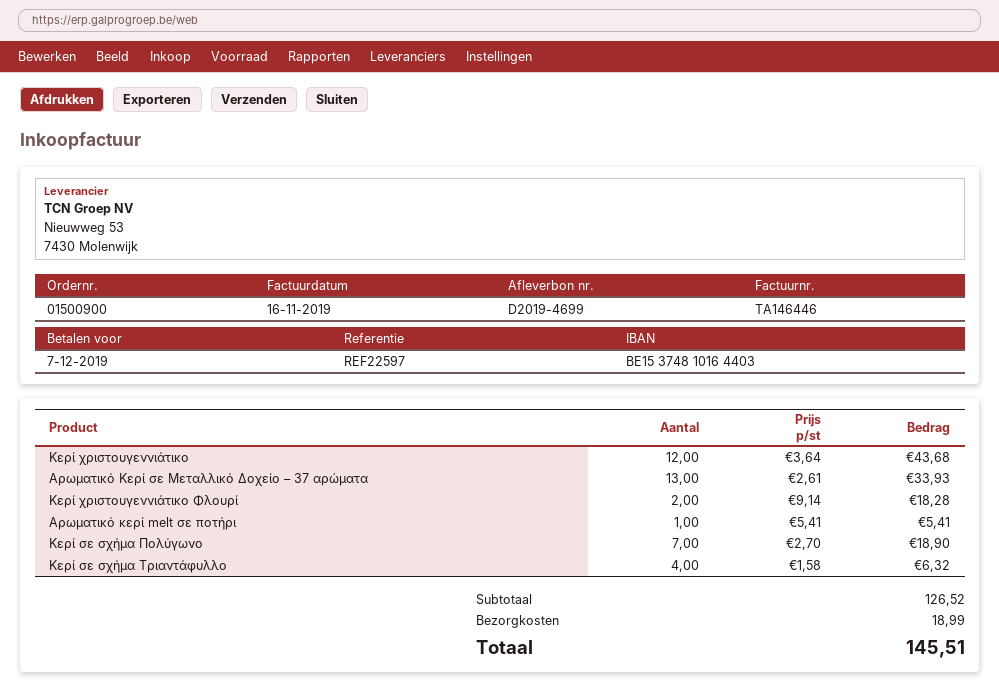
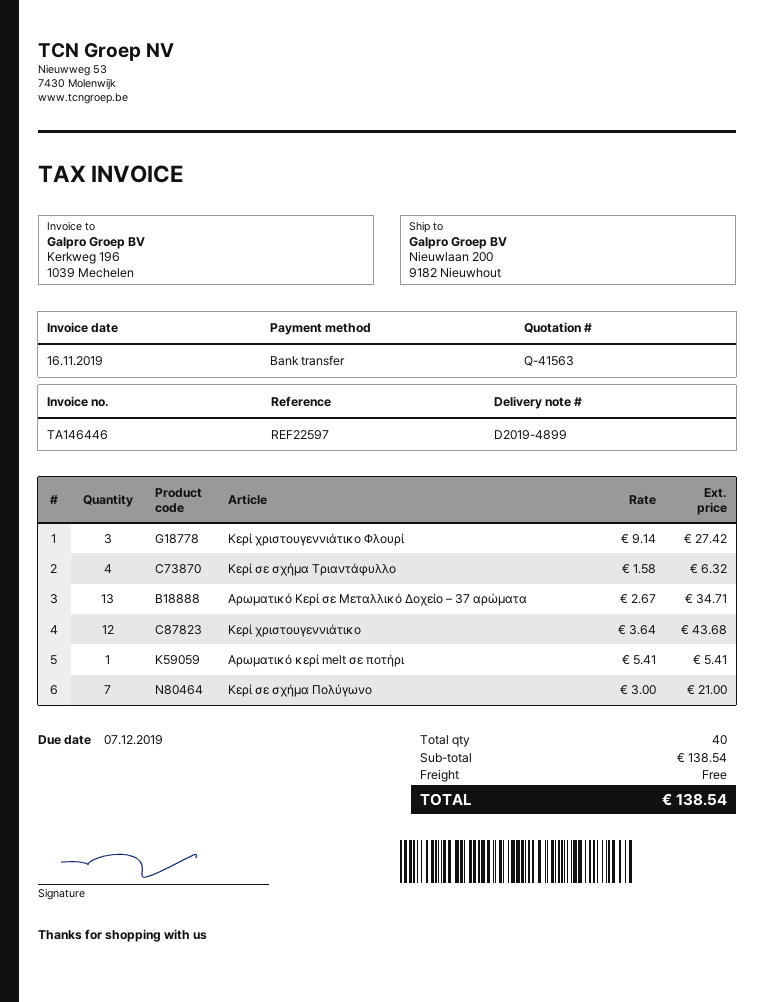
delivery note number: D2019-4699 -> D2019-4899
Αρωματικό Κερί σε Μεταλλικό Δοχείο – 37 αρώματα: 13 x 2.61 = 33.93 -> 13 x 2.67 = 34.71
Κερί χριστουγεννιάτικο Φλουρί: 2 x 9.14 = 18.28 -> 3 x 9.14 = 27.42
Κερί σε σχήμα Πολύγωνο: 7 x 2.70 = 18.90 -> 7 x 3.00 = 21.00
subtotal: 126.52 -> 138.54
shipping: 18.99 -> 0.00
total: 145.51 -> 138.54

